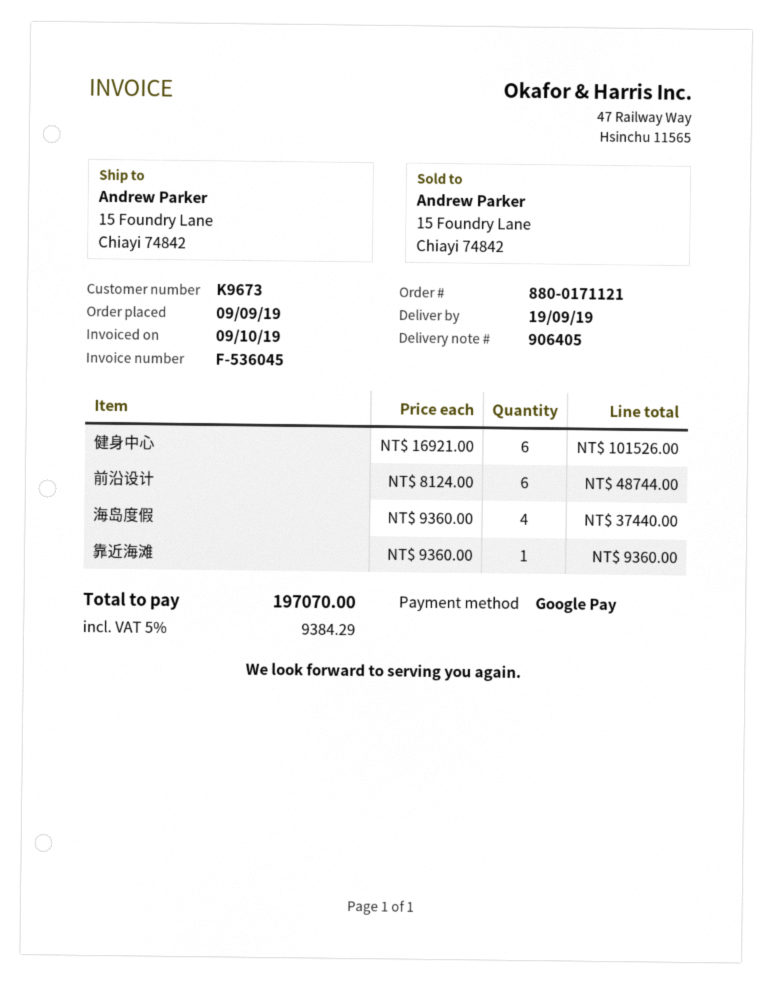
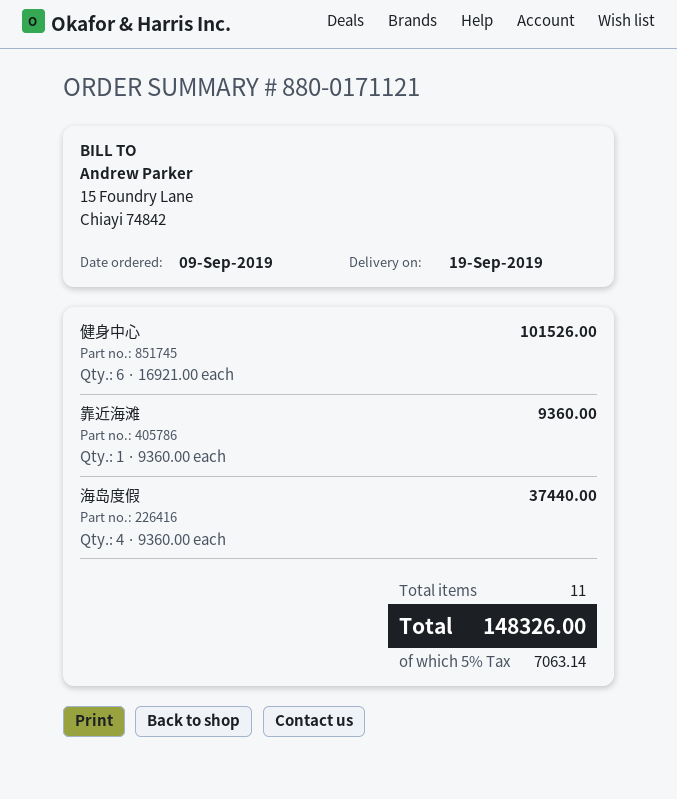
前沿设计: 6 x 8124.00 = 48744.00 -> none
tax: 5% = 9384.29 -> 5% = 7063.14
total: 197070.00 -> 148326.00

